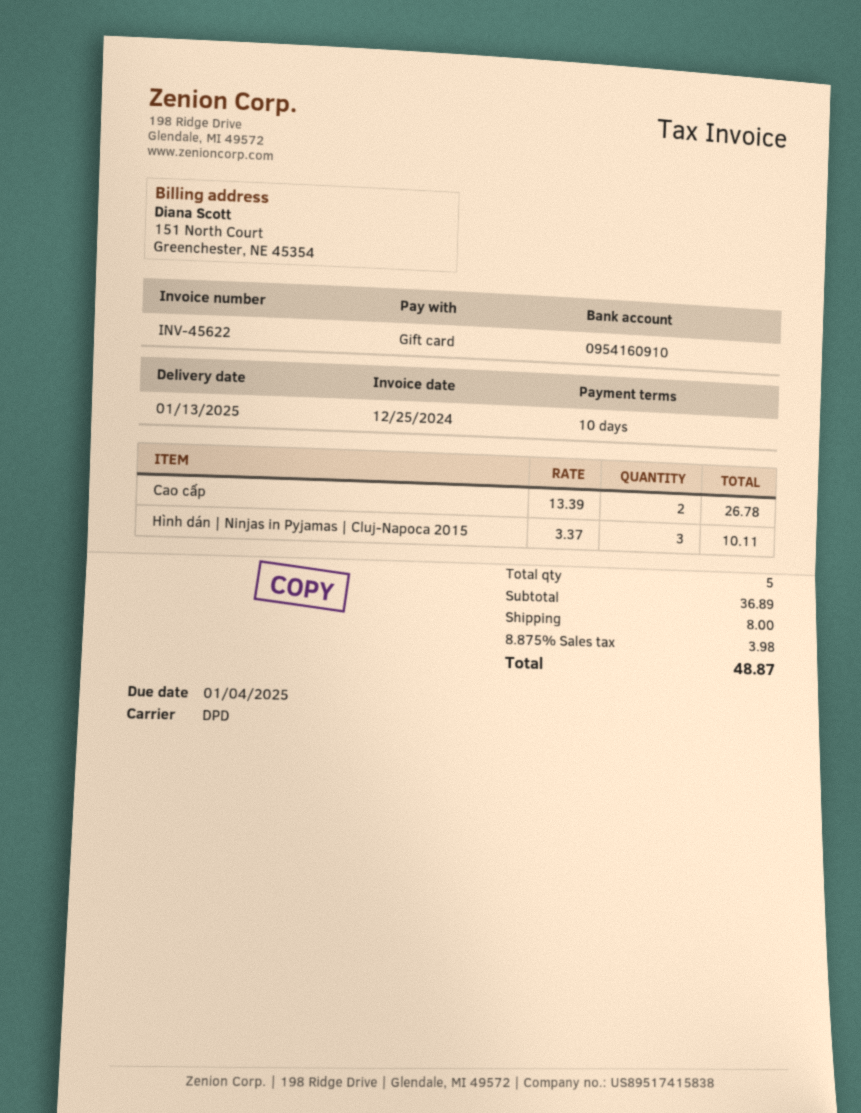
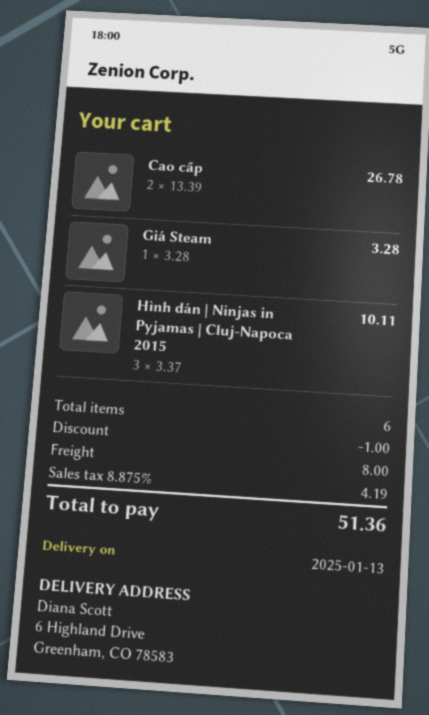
Giá Steam: none -> 1 x 3.28 = 3.28
total quantity: 5 -> 6
discount: none -> 1.00
tax: 8.875% = 3.98 -> 8.875% = 4.19
total: 48.87 -> 51.36

